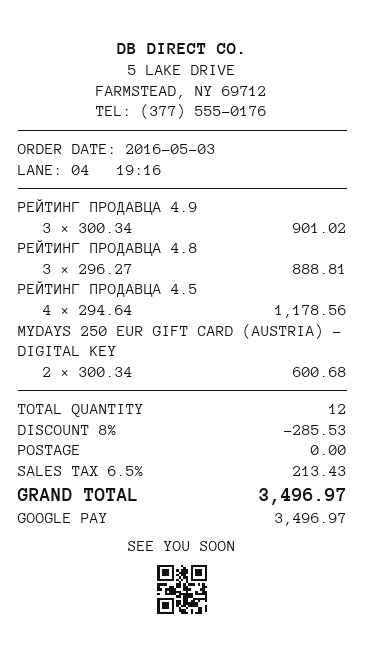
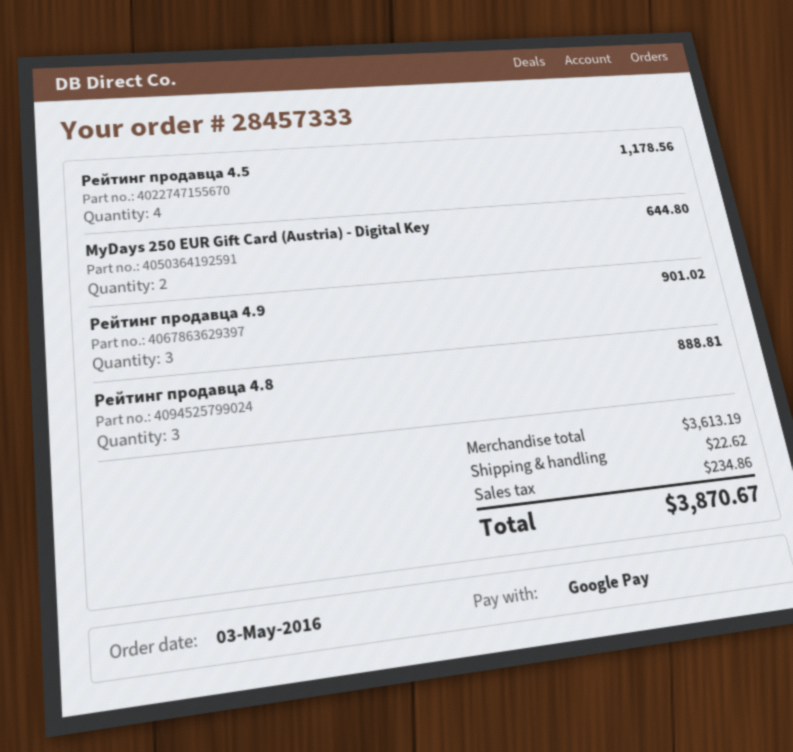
MYDAYS 250 EUR GIFT CARD (AUSTRIA) - DIGITAL KEY: 2 for 600.68 -> 2 for 644.80
discount: 8% = 285.53 -> none
shipping: 0.00 -> 22.62
tax: 213.43 -> 234.86
total: 3496.97 -> 3870.67

